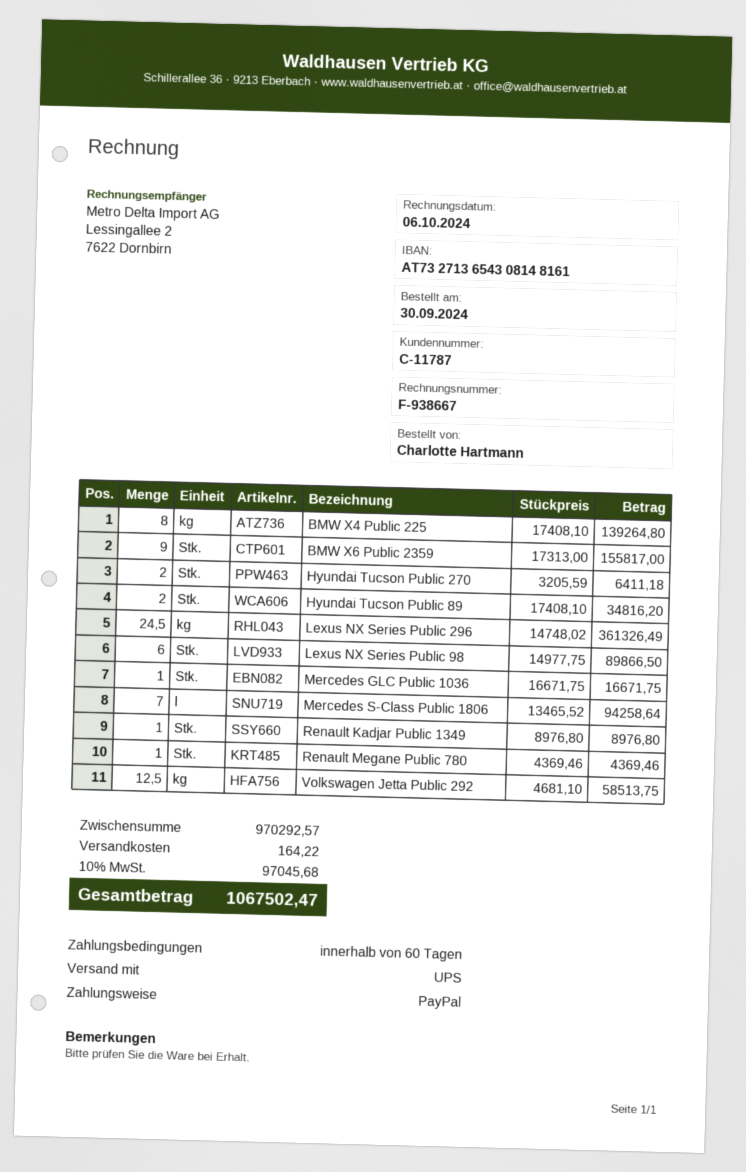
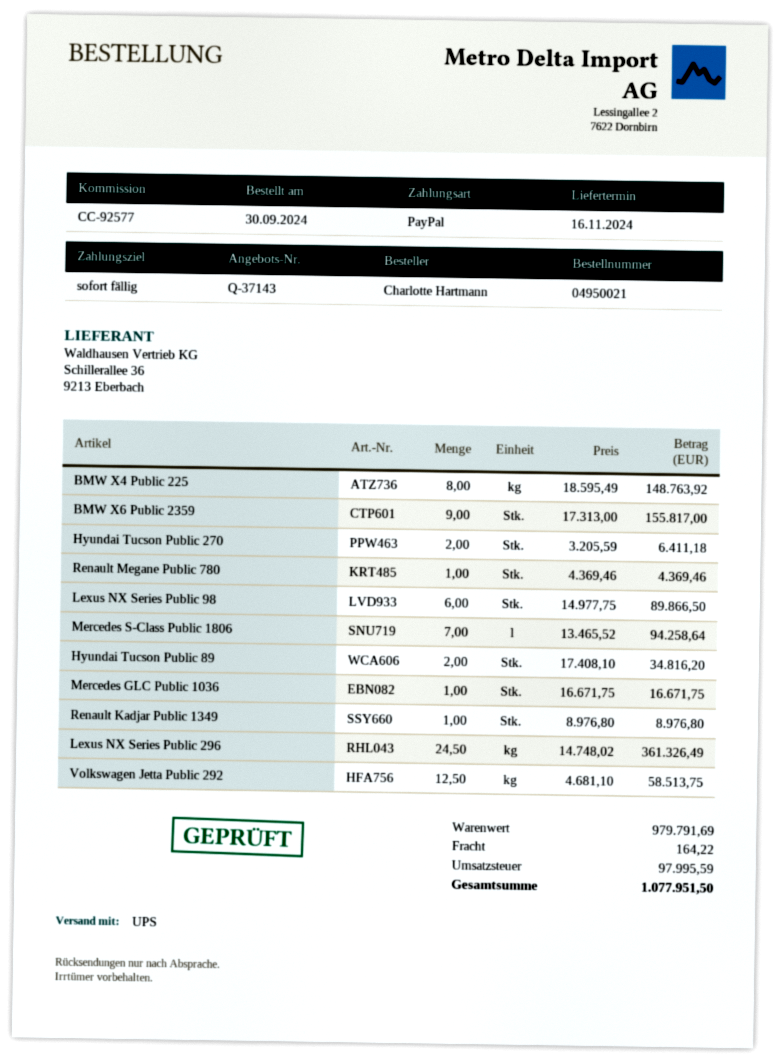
payment terms: 60 days -> on receipt
BMW X4 Public 225: 8 x 17408.10 = 139264.80 -> 8 x 18595.49 = 148763.92
subtotal: 970292.57 -> 979791.69
tax: 97045.68 -> 97995.59
total: 1067502.47 -> 1077951.50

